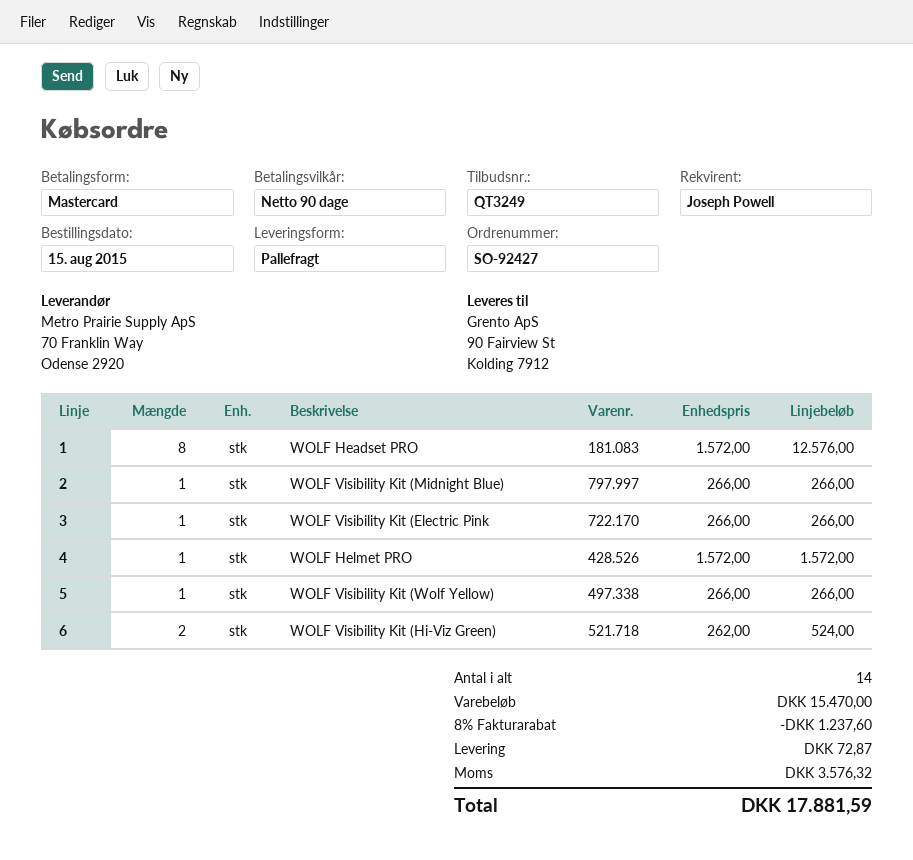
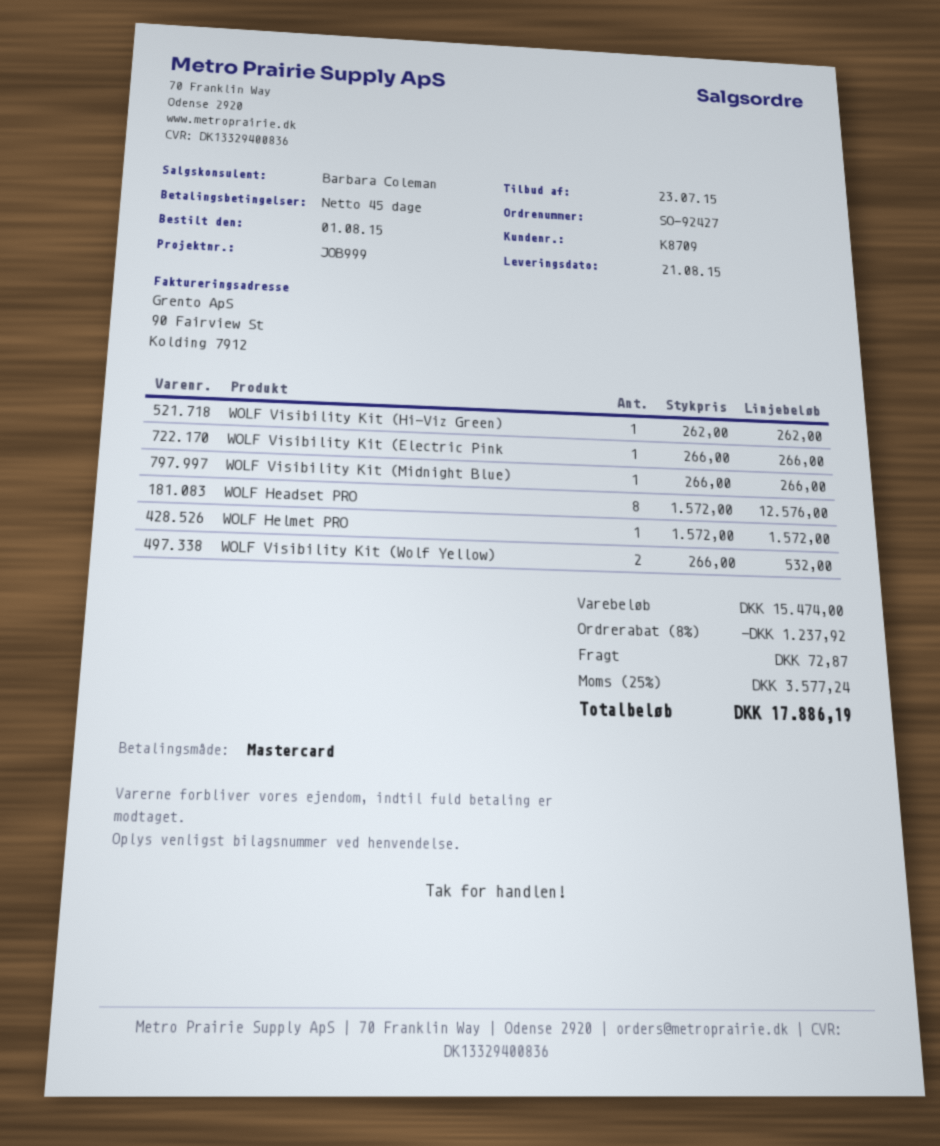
order date: 2015-08-15 -> 2015-08-01
payment terms: 90 days -> 45 days
WOLF Visibility Kit (Wolf Yellow): 1 x 266.00 = 266.00 -> 2 x 266.00 = 532.00
WOLF Visibility Kit (Hi-Viz Green): 2 x 262.00 = 524.00 -> 1 x 262.00 = 262.00
subtotal: 15470.00 -> 15474.00
discount: 8% = 1237.60 -> 8% = 1237.92
tax: 3576.32 -> 3577.24
total: 17881.59 -> 17886.19

